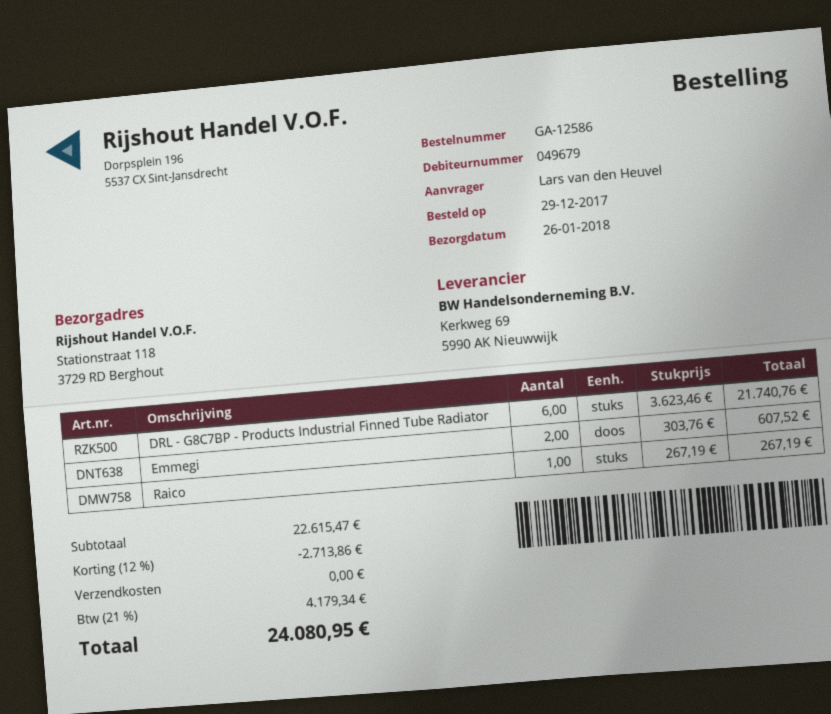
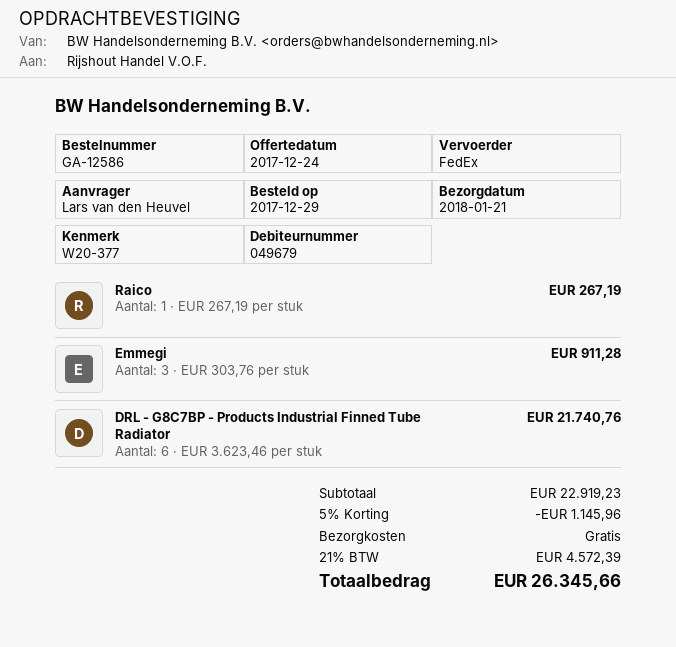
delivery date: 2018-01-26 -> 2018-01-21
Emmegi: 2 x 303.76 = 607.52 -> 3 x 303.76 = 911.28
subtotal: 22615.47 -> 22919.23
discount: 12% = 2713.86 -> 5% = 1145.96
tax: 21% = 4179.34 -> 21% = 4572.39
total: 24080.95 -> 26345.66

